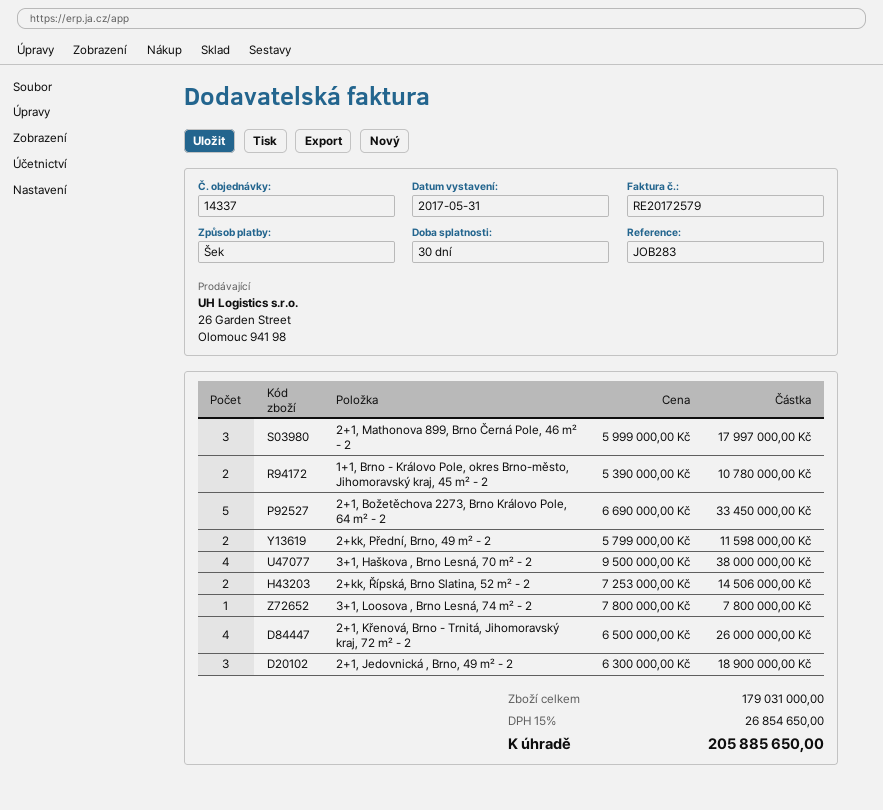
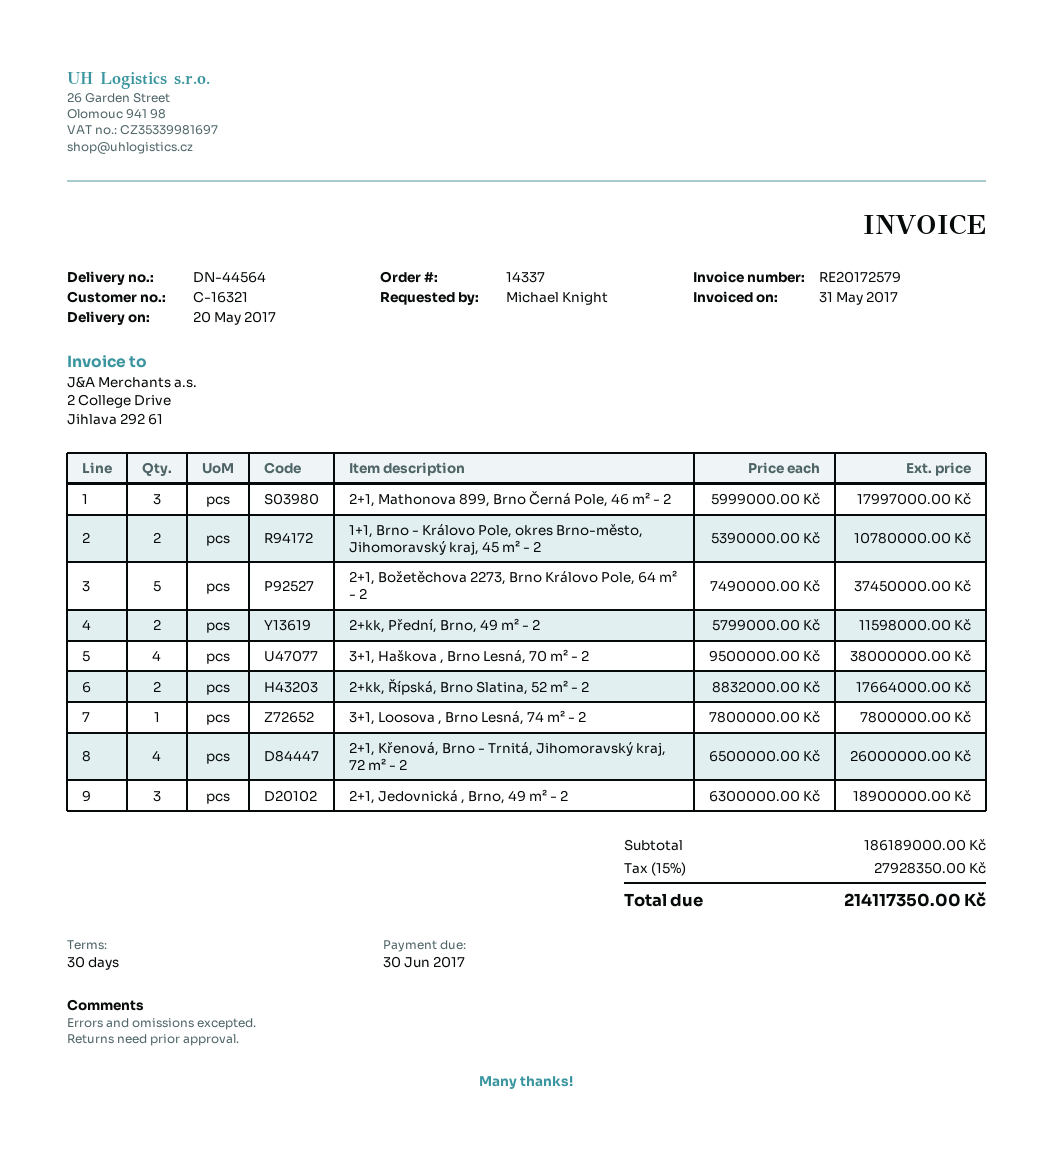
2+1, Božetěchova 2273, Brno Královo Pole, 64 m² - 2: 5 x 6690000.00 = 33450000.00 -> 5 x 7490000.00 = 37450000.00
2+kk, Řípská, Brno Slatina, 52 m² - 2: 2 x 7253000.00 = 14506000.00 -> 2 x 8832000.00 = 17664000.00
subtotal: 179031000.00 -> 186189000.00
tax: 15% = 26854650.00 -> 15% = 27928350.00
total: 205885650.00 -> 214117350.00

